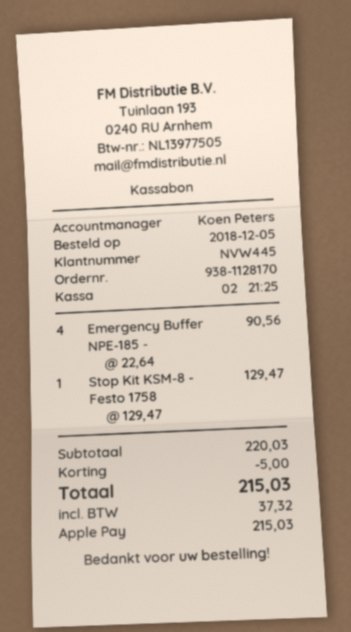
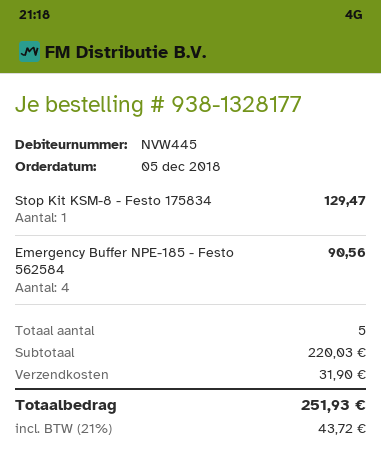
order number: 938-1128170 -> 938-1328177
discount: 5.00 -> none
shipping: none -> 31.90
tax: 37.32 -> 43.72
total: 215.03 -> 251.93

